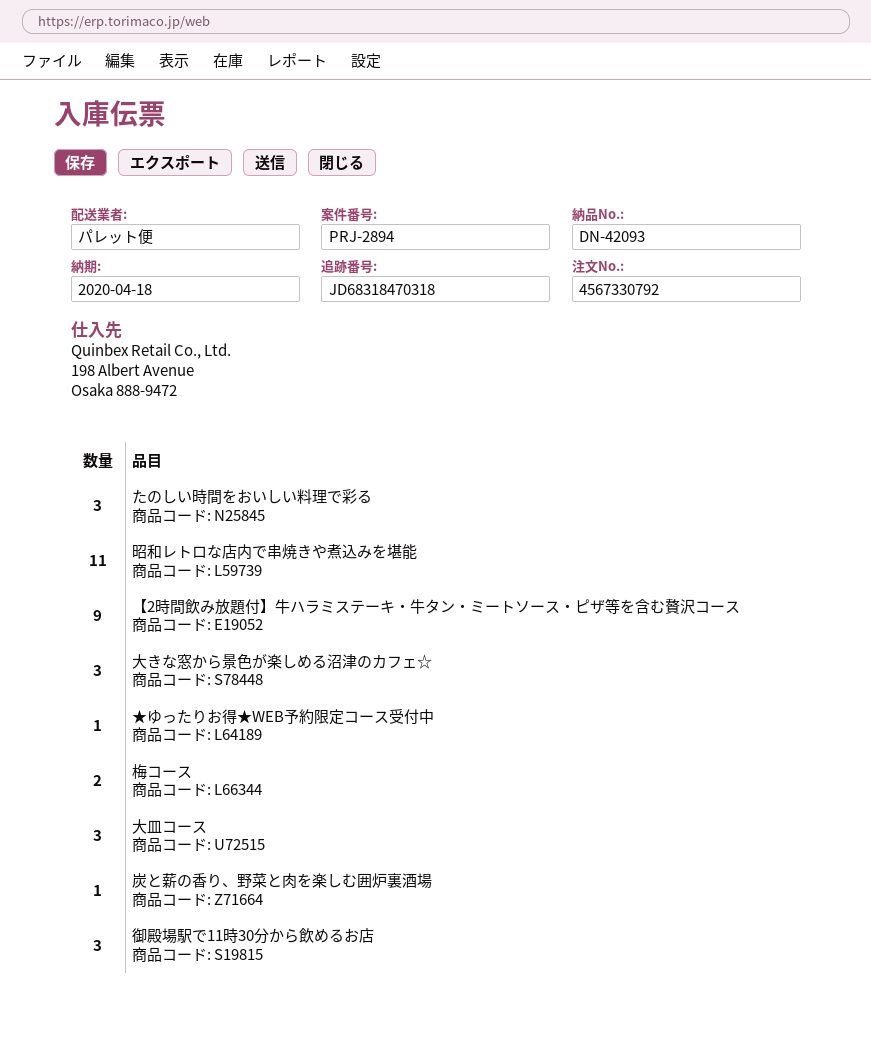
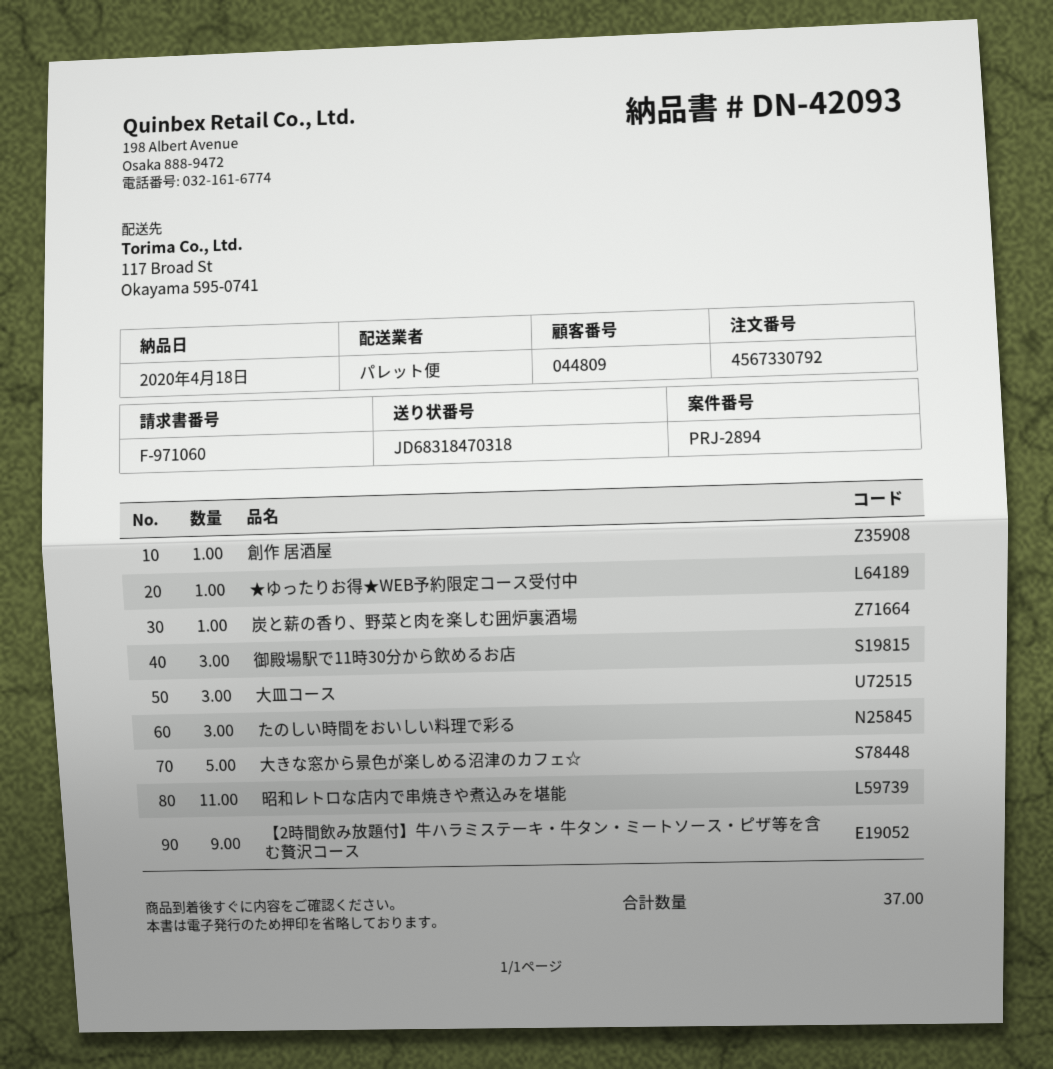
大きな窓から景色が楽しめる沼津のカフェ☆: 3 -> 5
梅コース: 2 -> none
創作 居酒屋: none -> 1

